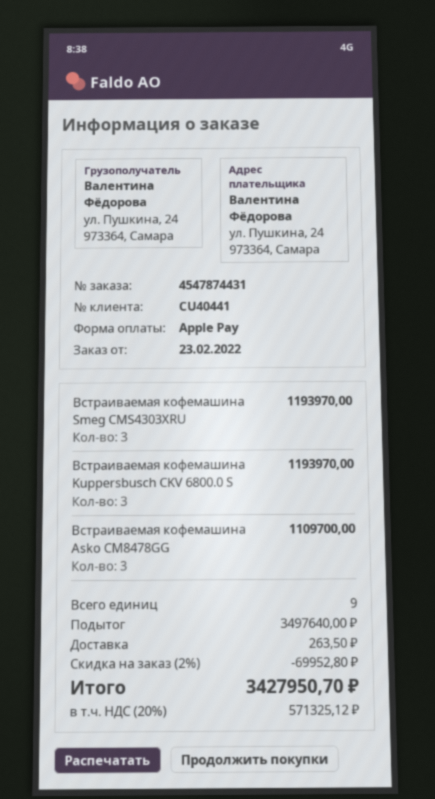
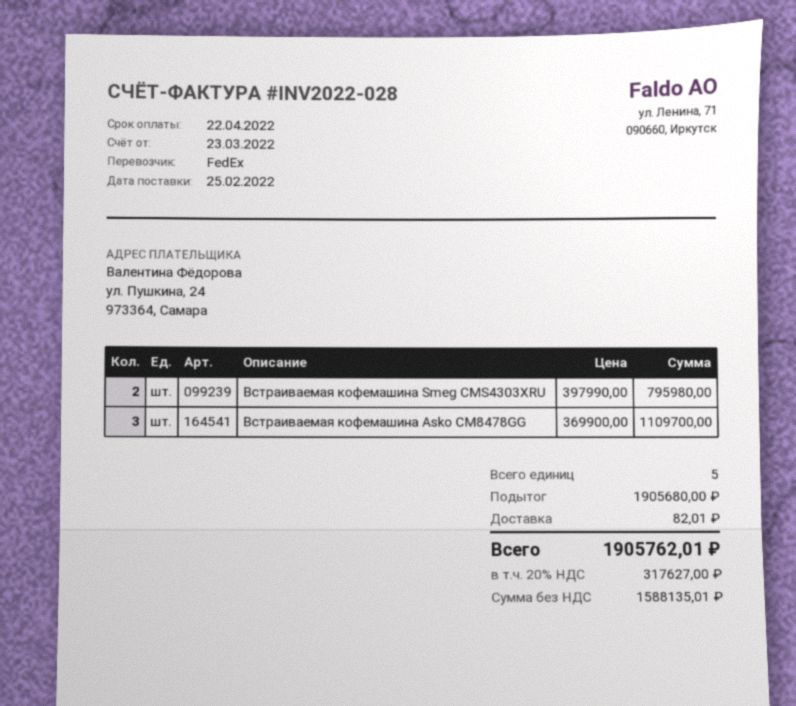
Встраиваемая кофемашина Smeg CMS4303XRU: 3 for 1193970.00 -> 2 for 795980.00
Встраиваемая кофемашина Kuppersbusch CKV 6800.0 S: 3 for 1193970.00 -> none
total quantity: 9 -> 5
subtotal: 3497640.00 -> 1905680.00
discount: 2% = 69952.80 -> none
shipping: 263.50 -> 82.01
tax: 20% = 571325.12 -> 20% = 317627.00
total: 3427950.70 -> 1905762.01

